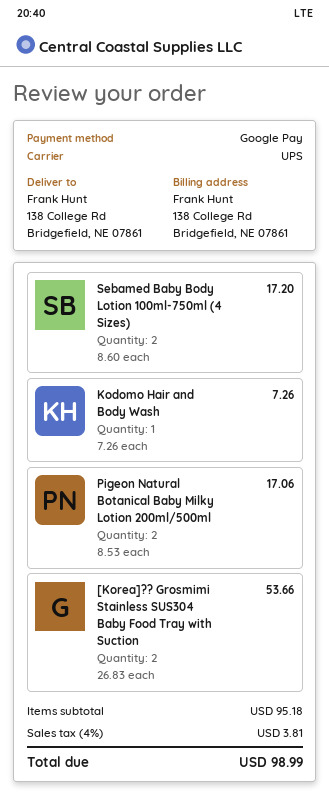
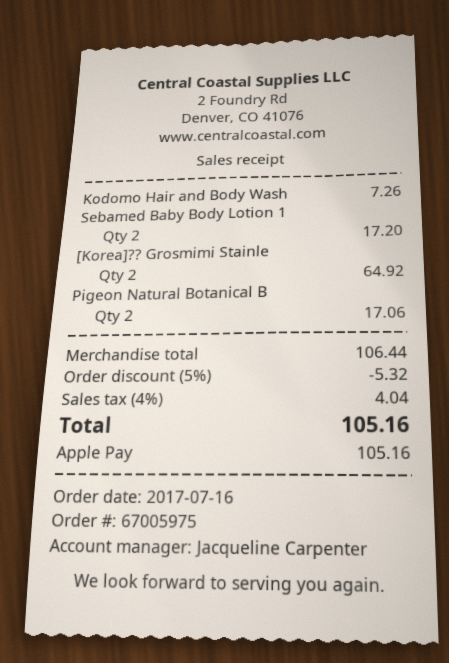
payment method: Google Pay -> Apple Pay
[Korea]?? Grosmimi Stainless SUS304 Baby Food Tray with Suction: 2 for 53.66 -> 2 for 64.92
subtotal: 95.18 -> 106.44
discount: none -> 5% = 5.32
tax: 4% = 3.81 -> 4% = 4.04
total: 98.99 -> 105.16

